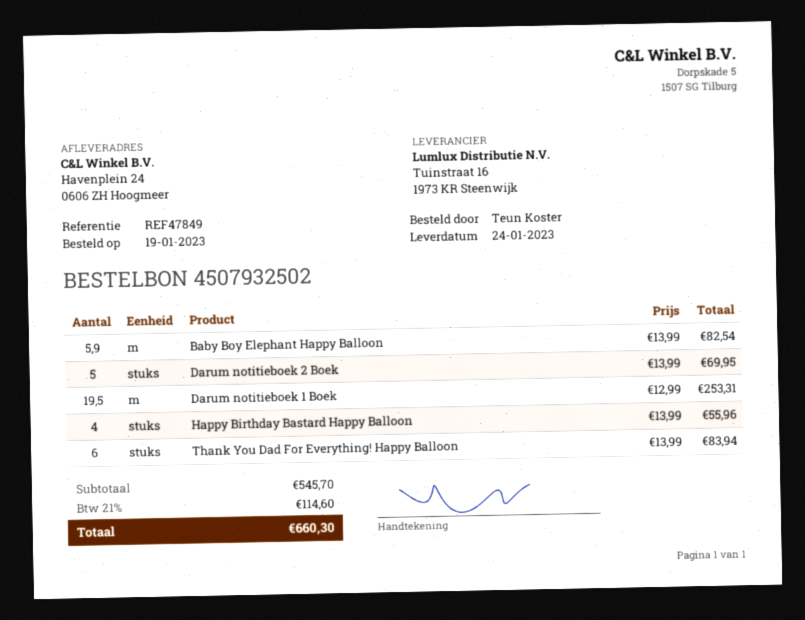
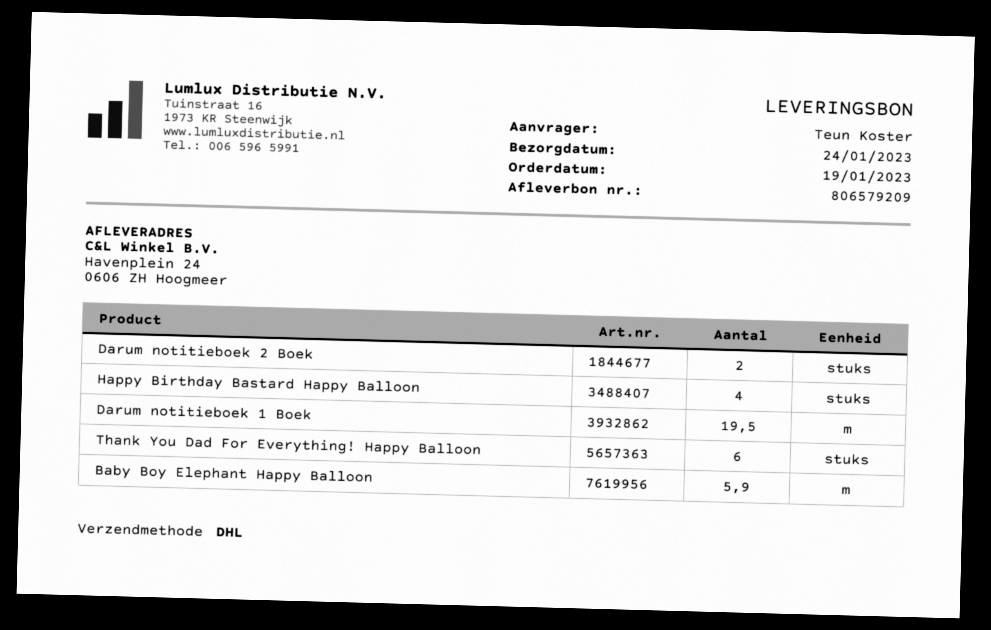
Darum notitieboek 2 Boek: 5 -> 2

